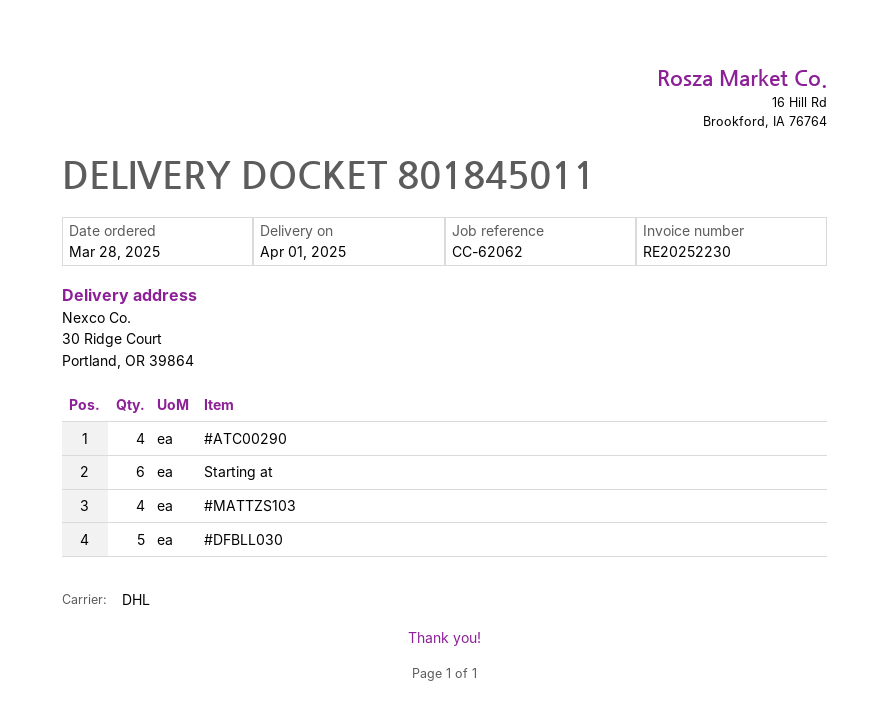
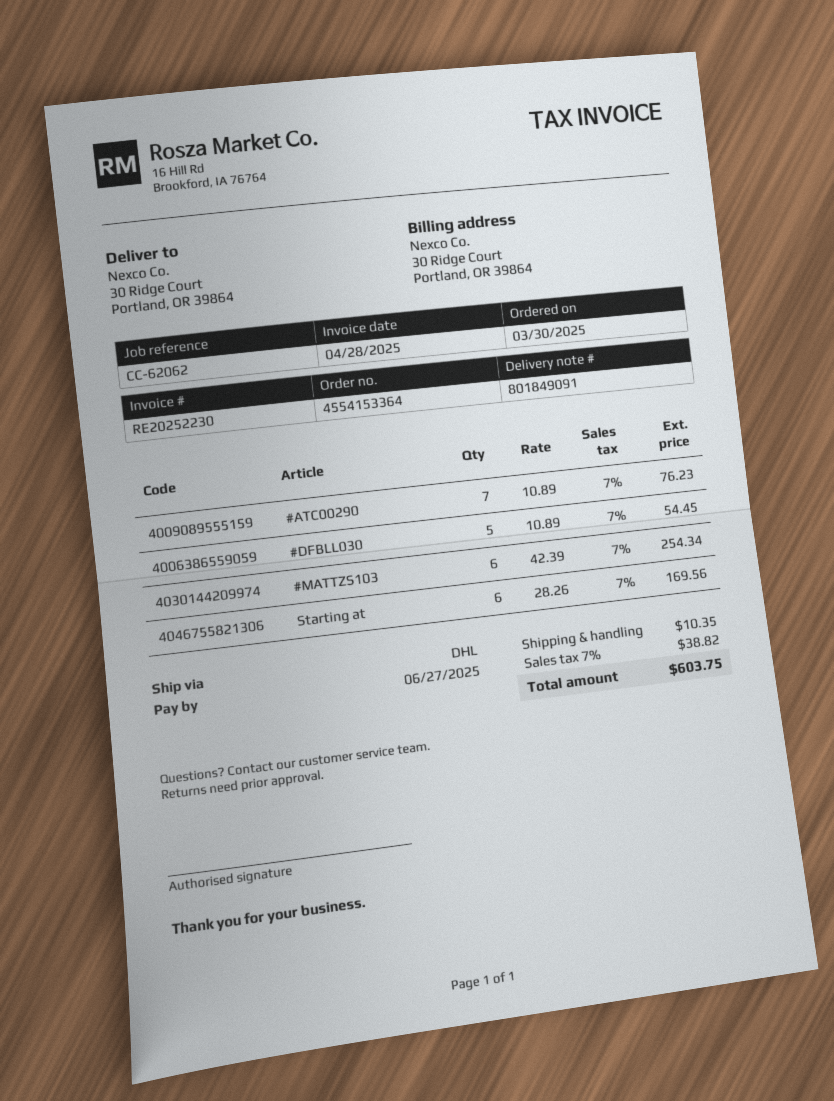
order date: 2025-03-28 -> 2025-03-30
delivery note number: 801845011 -> 801849091
#ATC00290: 4 -> 7
#MATTZS103: 4 -> 6

